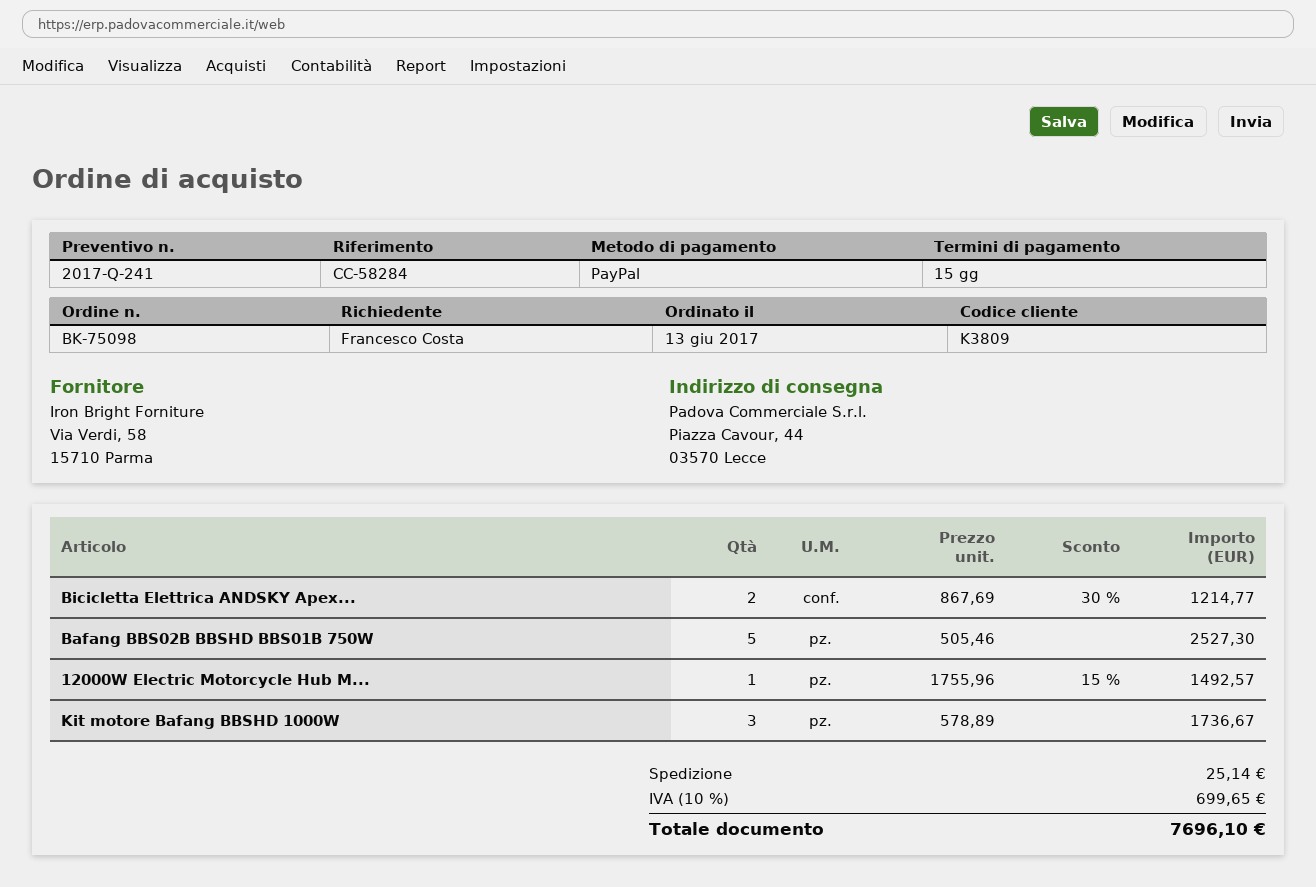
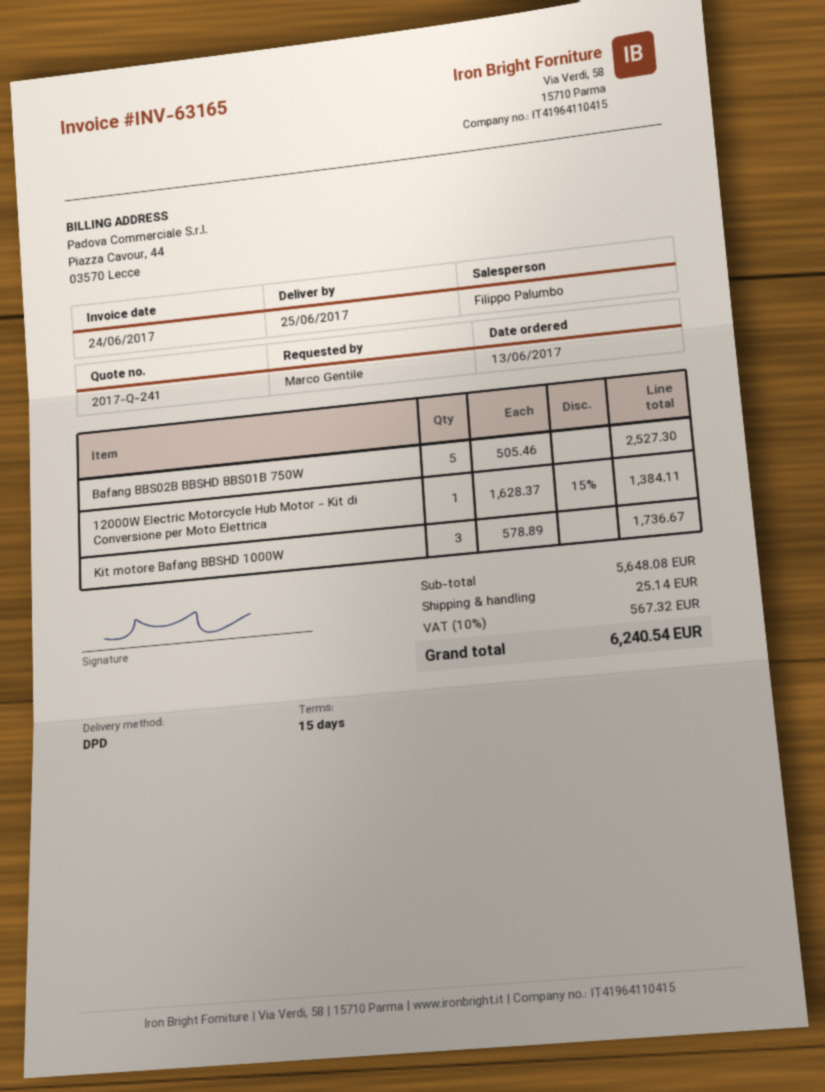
ordered by: Francesco Costa -> Marco Gentile
Bicicletta Elettrica ANDSKY Apex...: 2 x 867.69 - 30% = 1214.77 -> none
12000W Electric Motorcycle Hub M...: 1 x 1755.96 - 15% = 1492.57 -> 1 x 1628.37 - 15% = 1384.11
tax: 10% = 699.65 -> 10% = 567.32
total: 7696.10 -> 6240.54

